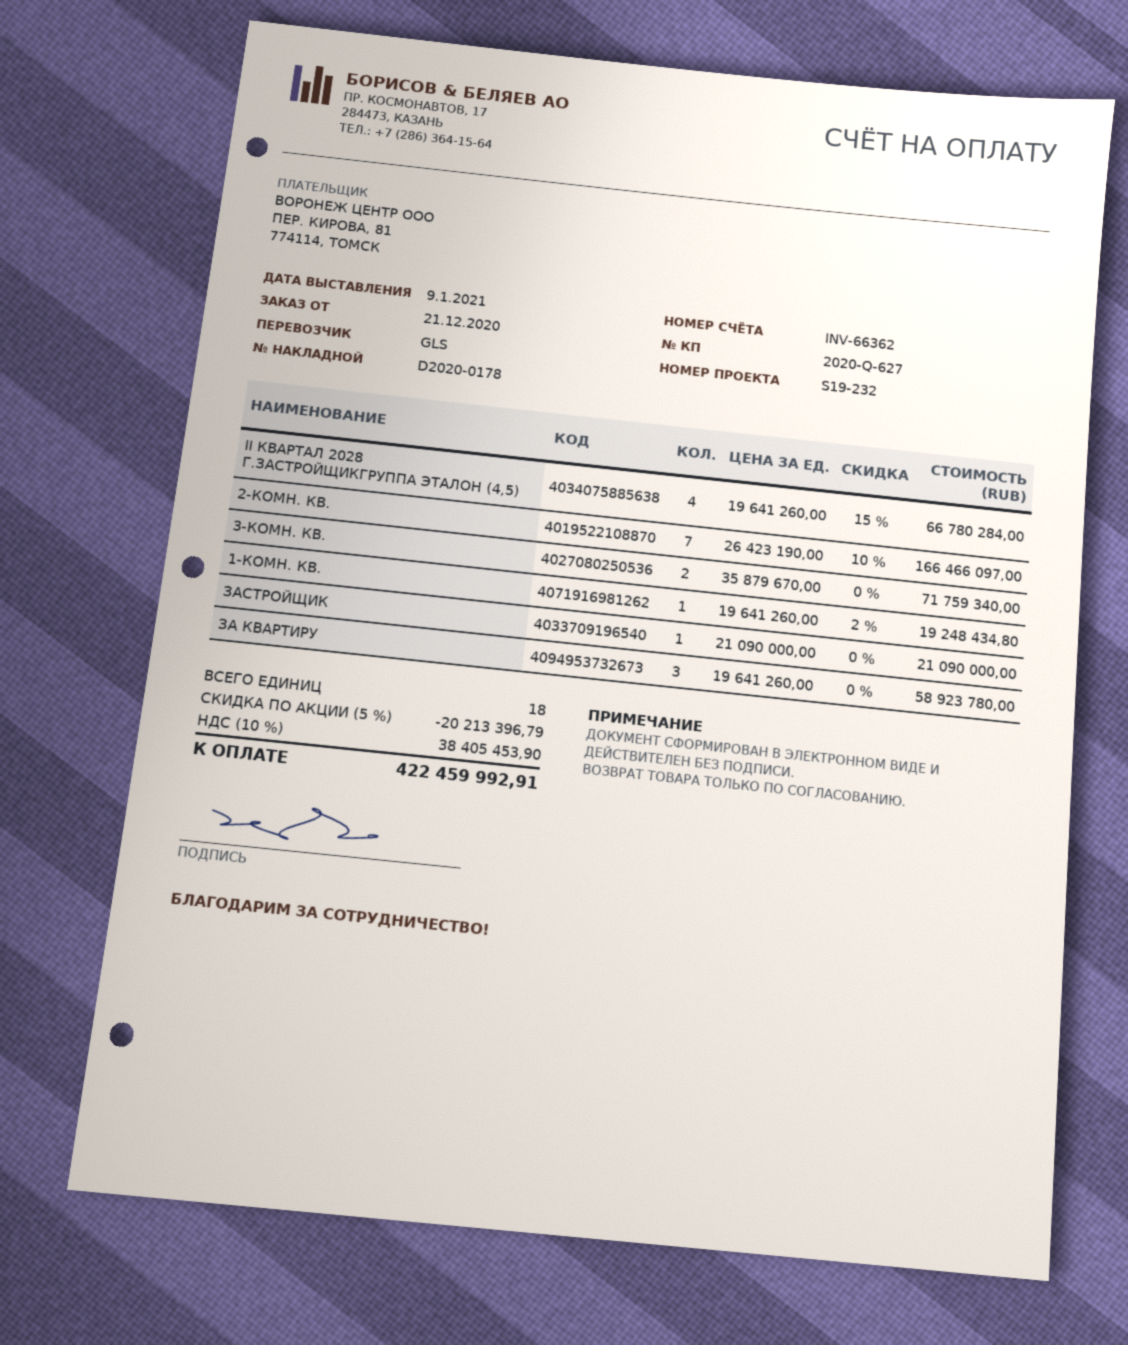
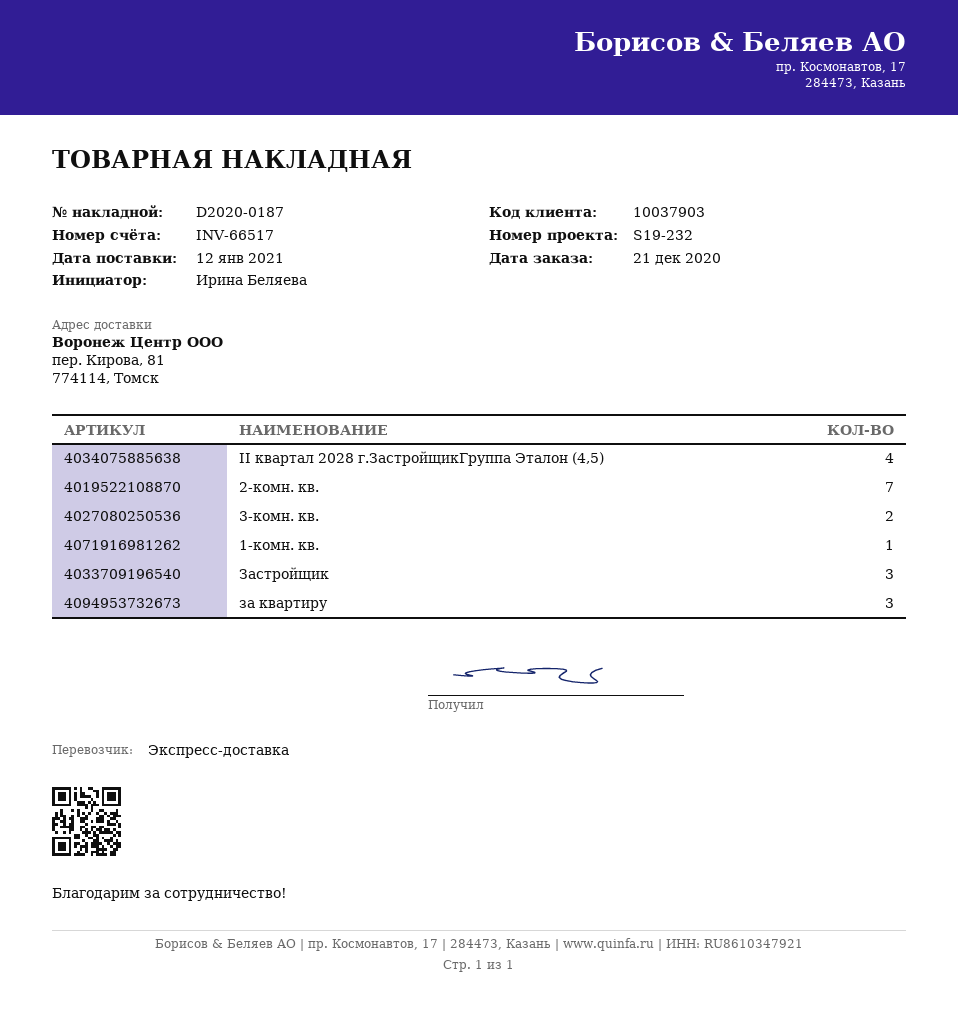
delivery note number: D2020-0178 -> D2020-0187
invoice number: INV-66362 -> INV-66517
shipping method: GLS -> express
ЗАСТРОЙЩИК: 1 -> 3

